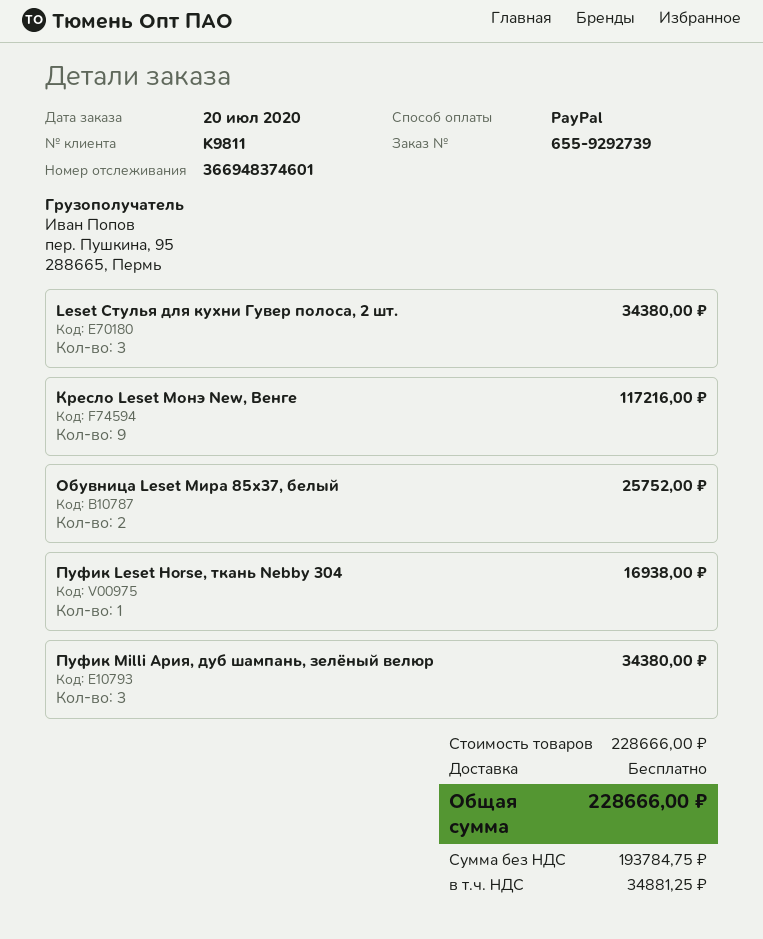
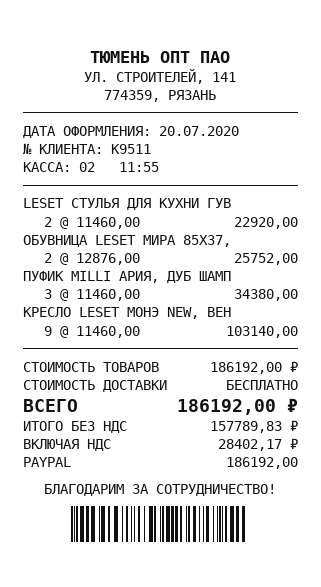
customer number: K9811 -> K9511
Leset Стулья для кухни Гувер полоса, 2 шт.: 3 for 34380.00 -> 2 for 22920.00
Кресло Leset Монэ New, Венге: 9 for 117216.00 -> 9 for 103140.00
Пуфик Leset Horse, ткань Nebby 304: 1 for 16938.00 -> none
subtotal: 228666.00 -> 186192.00
net: 193784.75 -> 157789.83
tax: 34881.25 -> 28402.17
total: 228666.00 -> 186192.00

